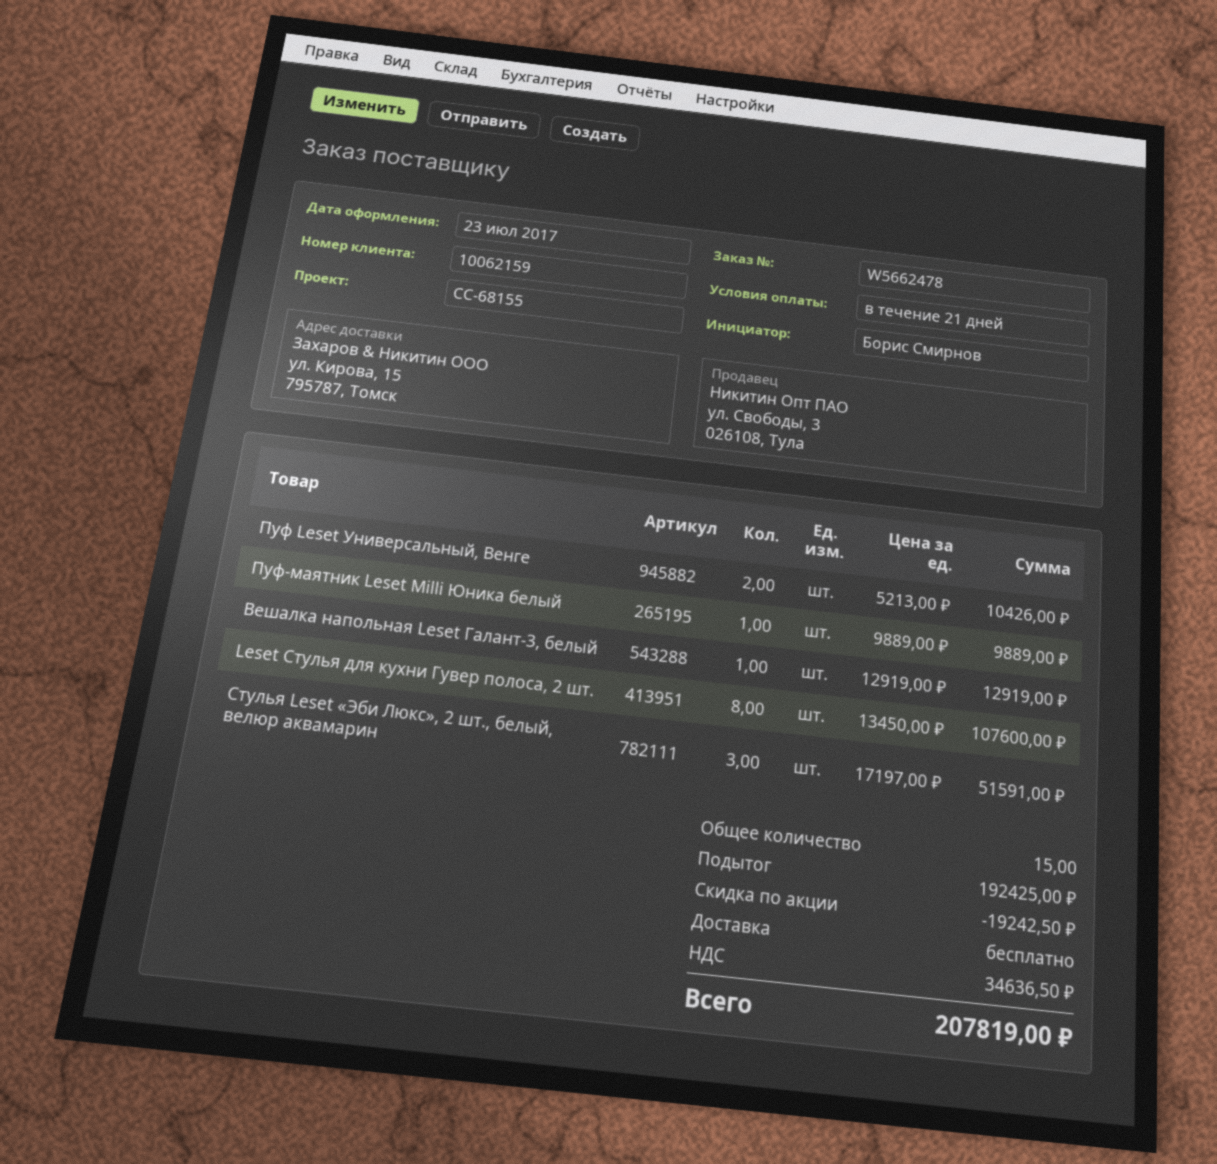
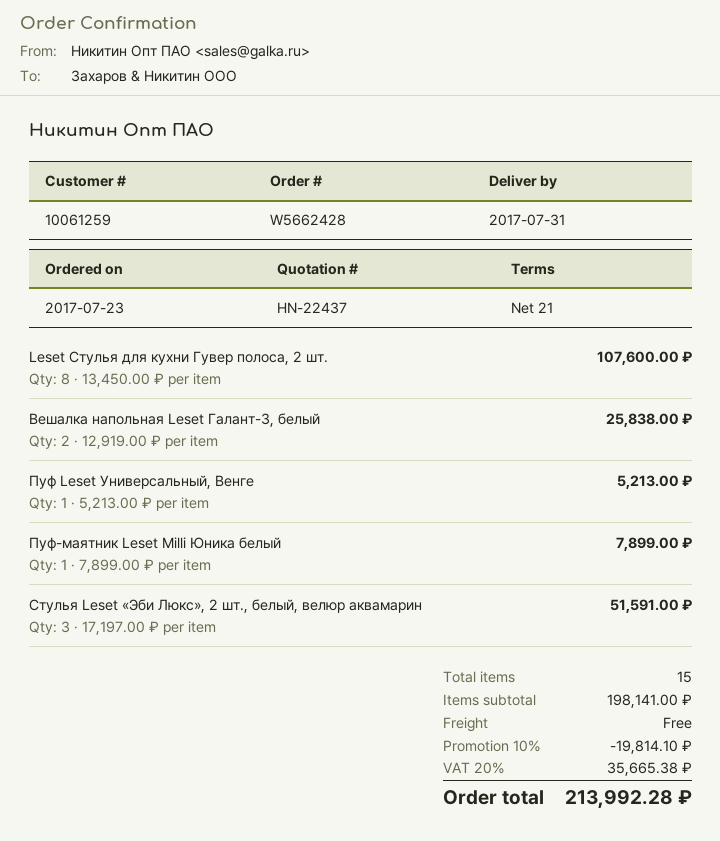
order number: W5662478 -> W5662428
customer number: 10062159 -> 10061259
Пуф Leset Универсальный, Венге: 2 x 5213.00 = 10426.00 -> 1 x 5213.00 = 5213.00
Пуф-маятник Leset Milli Юника белый: 1 x 9889.00 = 9889.00 -> 1 x 7899.00 = 7899.00
Вешалка напольная Leset Галант-3, белый: 1 x 12919.00 = 12919.00 -> 2 x 12919.00 = 25838.00
subtotal: 192425.00 -> 198141.00
discount: 19242.50 -> 19814.10
tax: 34636.50 -> 35665.38
total: 207819.00 -> 213992.28

